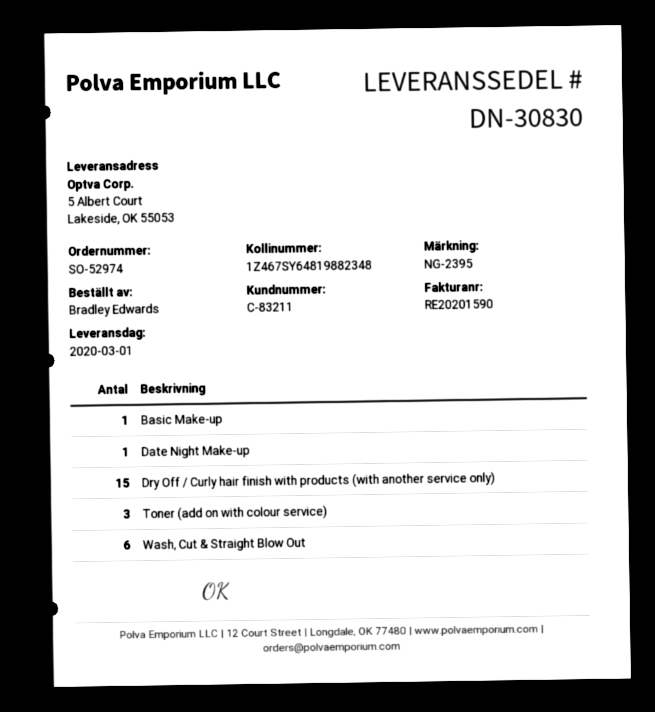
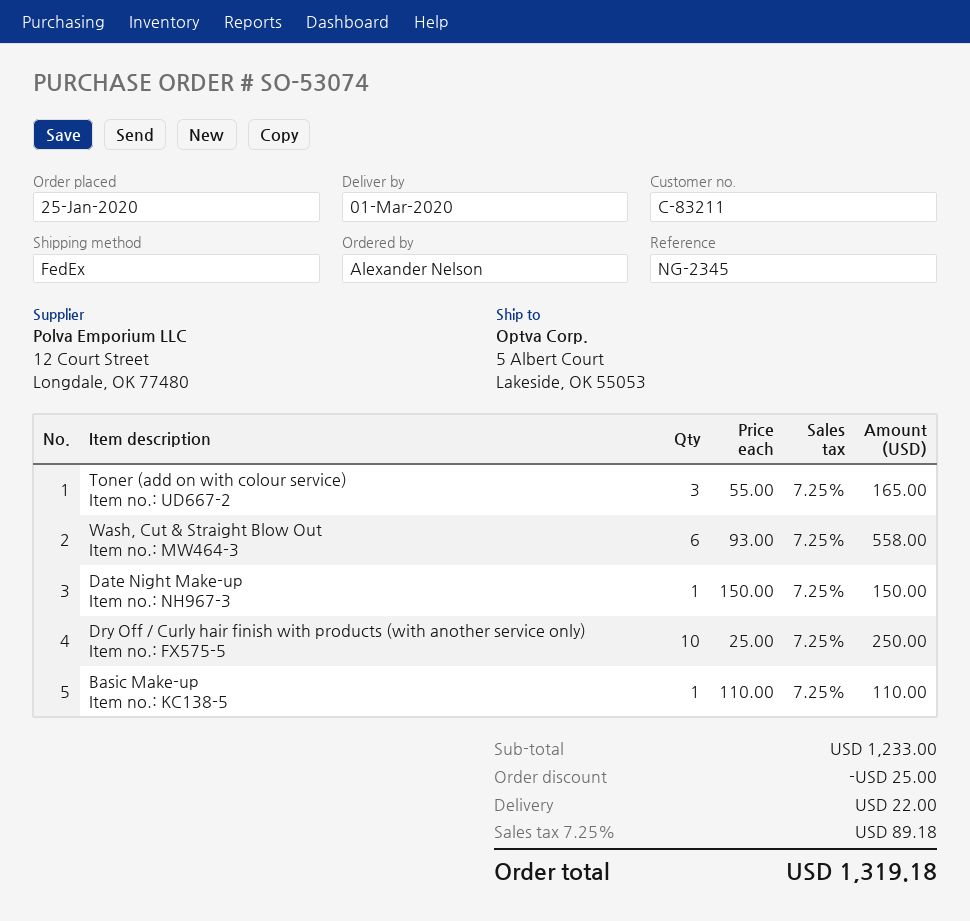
order number: SO-52974 -> SO-53074
reference: NG-2395 -> NG-2345
ordered by: Bradley Edwards -> Alexander Nelson
Dry Off / Curly hair finish with products (with another service only): 15 -> 10

